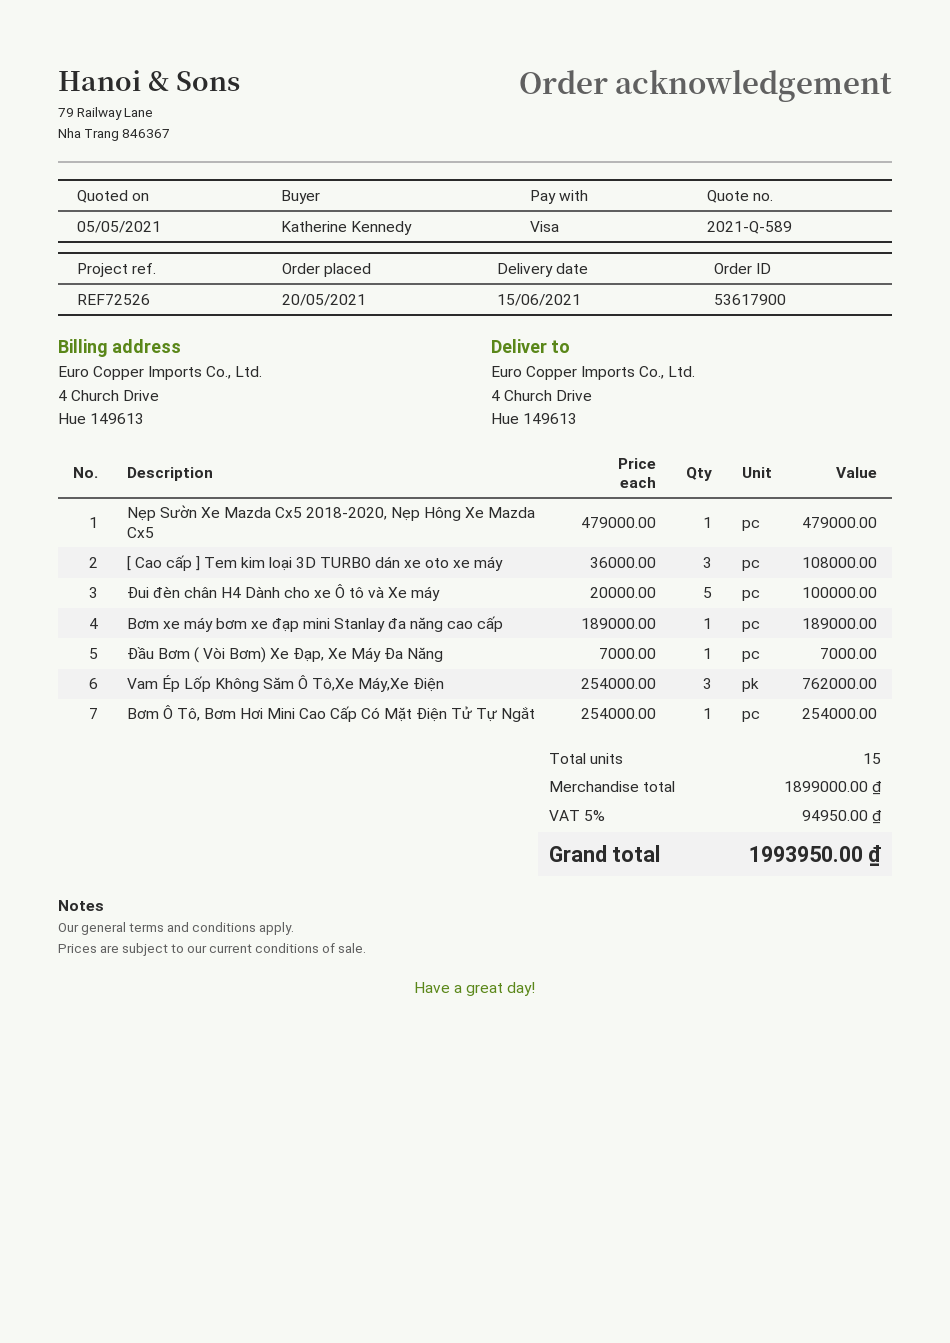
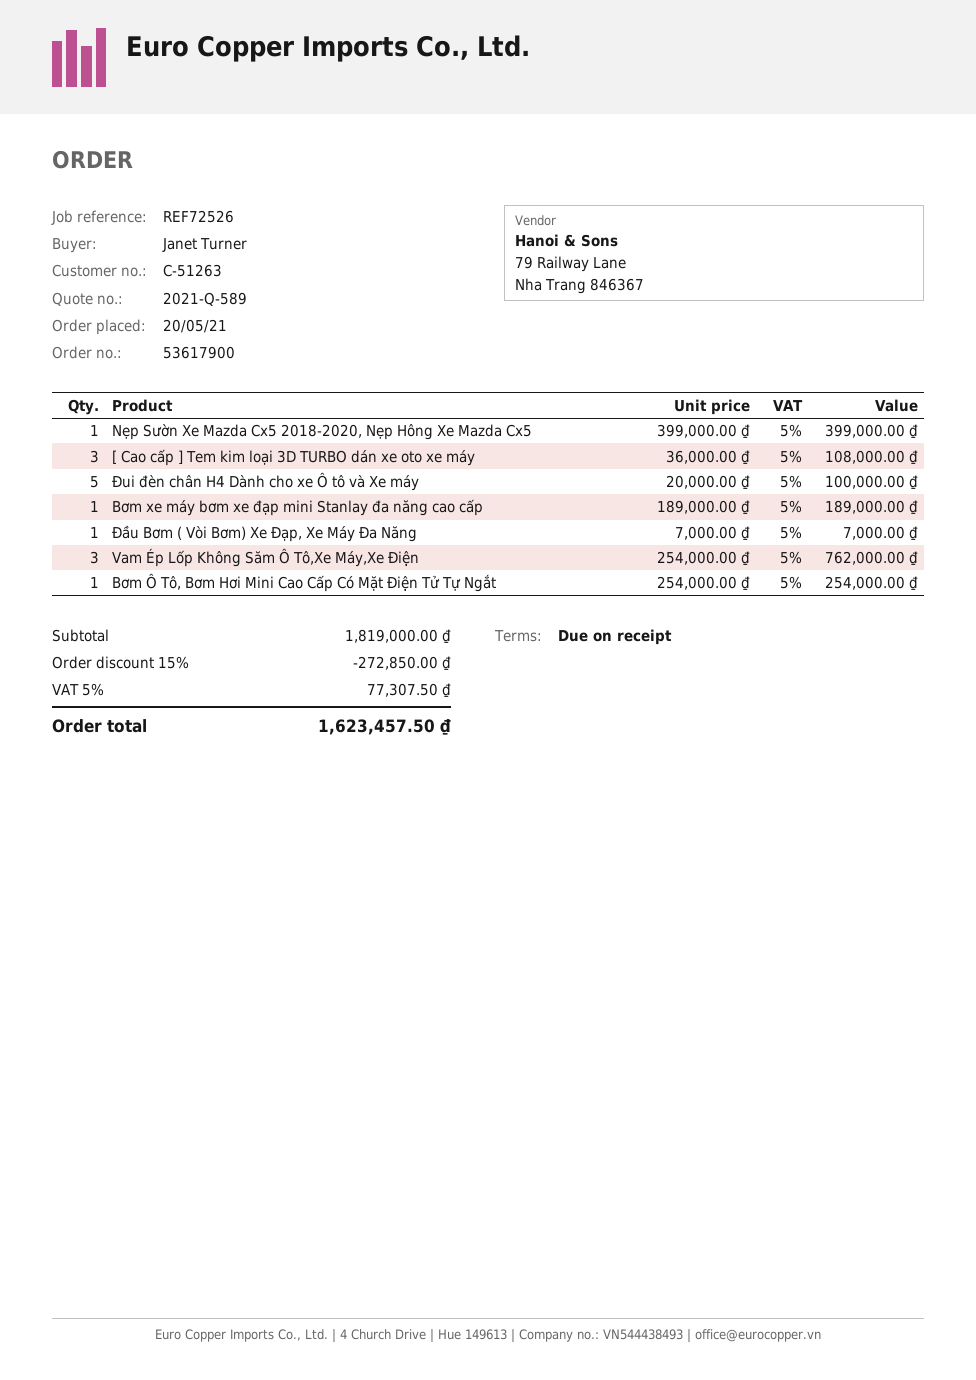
ordered by: Katherine Kennedy -> Janet Turner
Nẹp Sườn Xe Mazda Cx5 2018-2020, Nẹp Hông Xe Mazda Cx5: 1 x 479000.00 = 479000.00 -> 1 x 399000.00 = 399000.00
subtotal: 1899000.00 -> 1819000.00
discount: none -> 15% = 272850.00
tax: 5% = 94950.00 -> 5% = 77307.50
total: 1993950.00 -> 1623457.50

